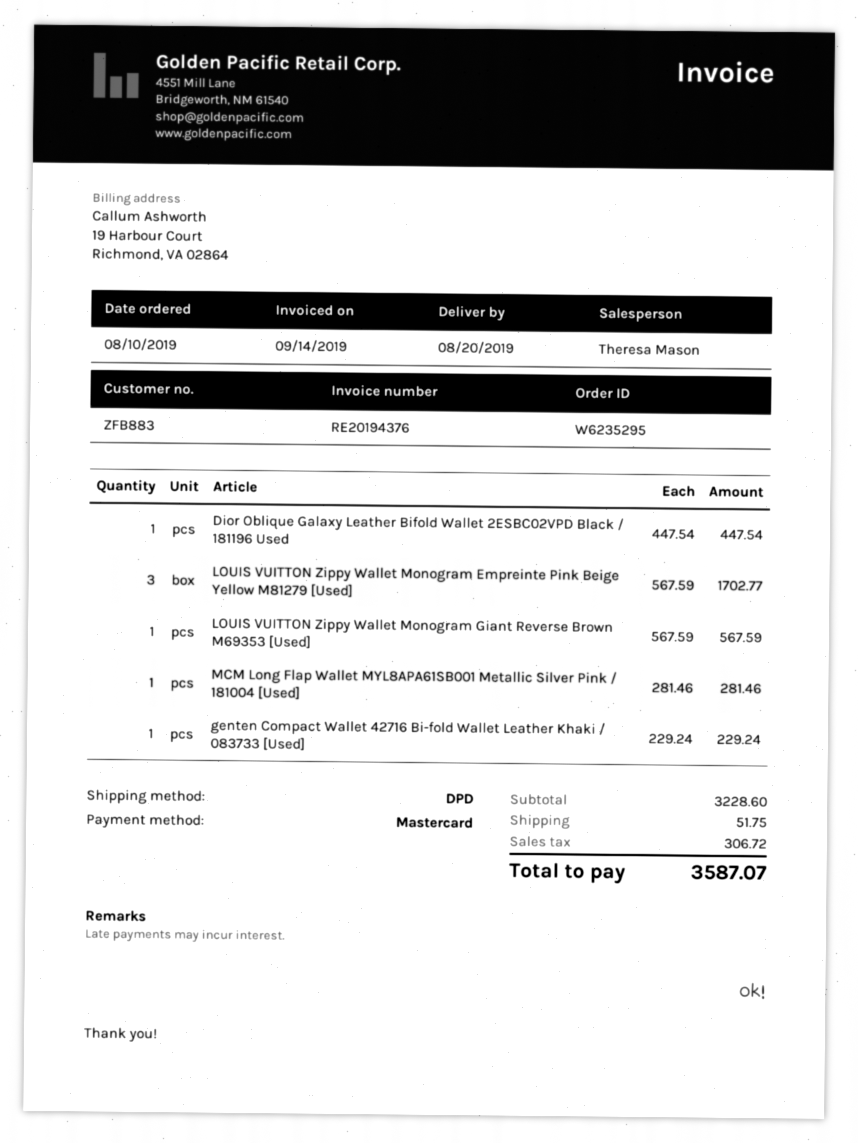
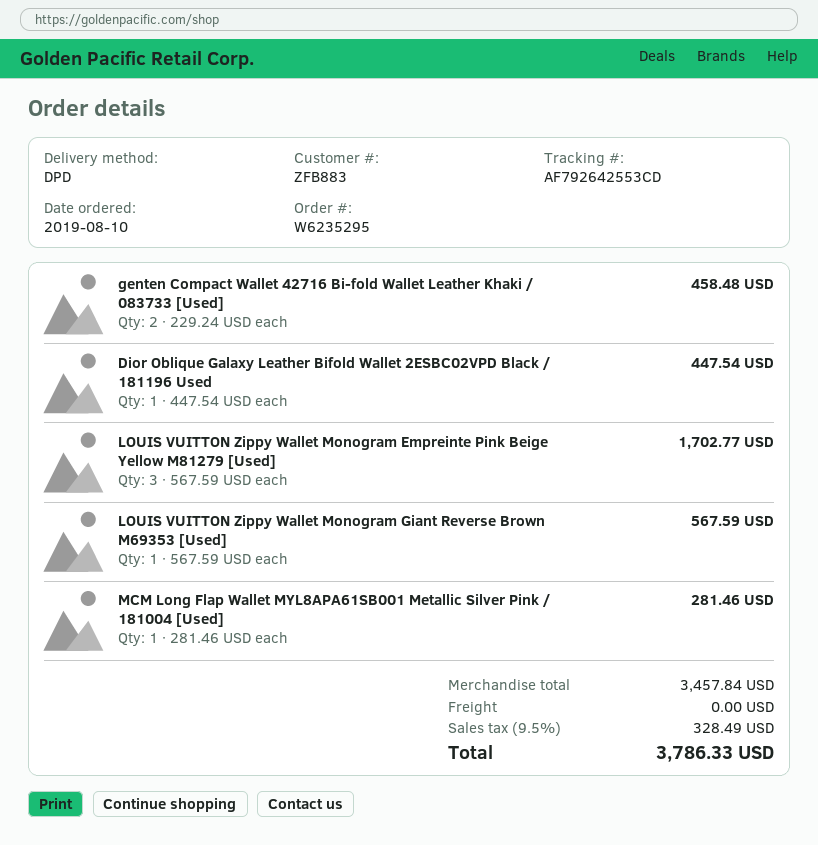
genten Compact Wallet 42716 Bi-fold Wallet Leather Khaki / 083733 [Used]: 1 x 229.24 = 229.24 -> 2 x 229.24 = 458.48
subtotal: 3228.60 -> 3457.84
shipping: 51.75 -> 0.00
tax: 306.72 -> 328.49
total: 3587.07 -> 3786.33

